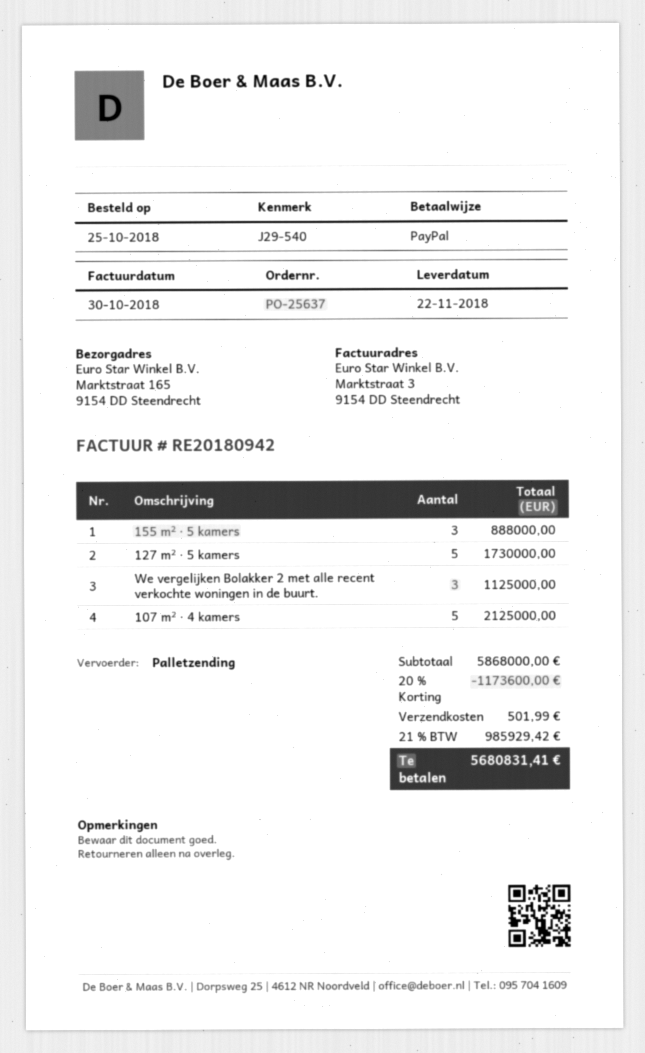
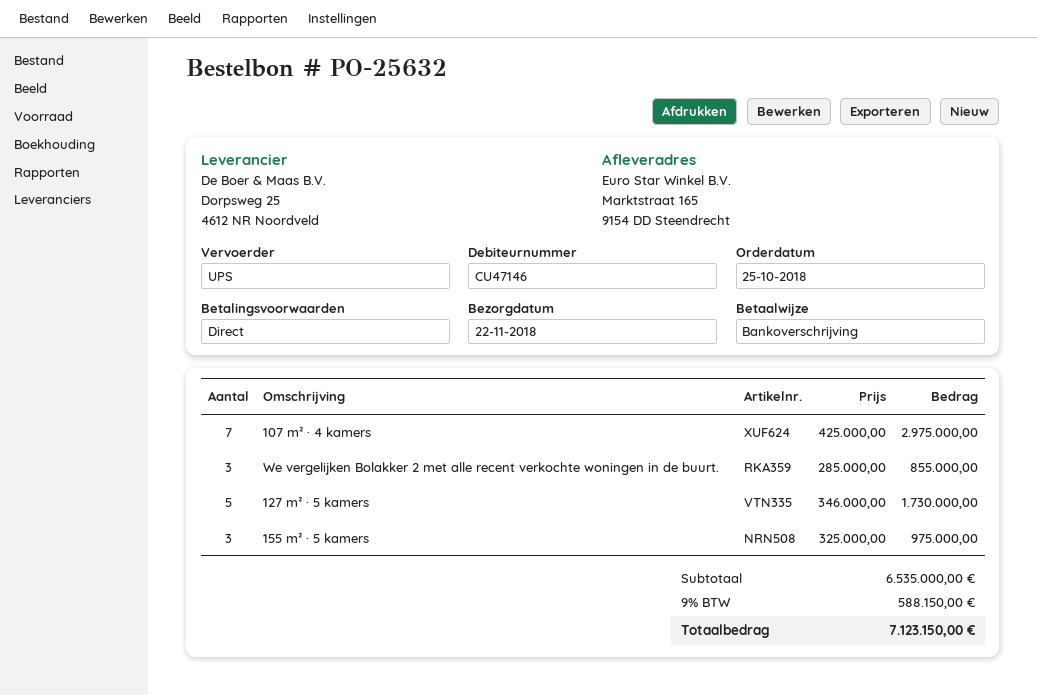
order number: PO-25637 -> PO-25632
payment method: PayPal -> bank transfer
shipping method: pallet freight -> UPS
155 m² · 5 kamers: 3 for 888000.00 -> 3 for 975000.00
We vergelijken Bolakker 2 met alle recent verkochte woningen in de buurt.: 3 for 1125000.00 -> 3 for 855000.00
107 m² · 4 kamers: 5 for 2125000.00 -> 7 for 2975000.00
subtotal: 5868000.00 -> 6535000.00
discount: 20% = 1173600.00 -> none
shipping: 501.99 -> none
tax: 21% = 985929.42 -> 9% = 588150.00
total: 5680831.41 -> 7123150.00

